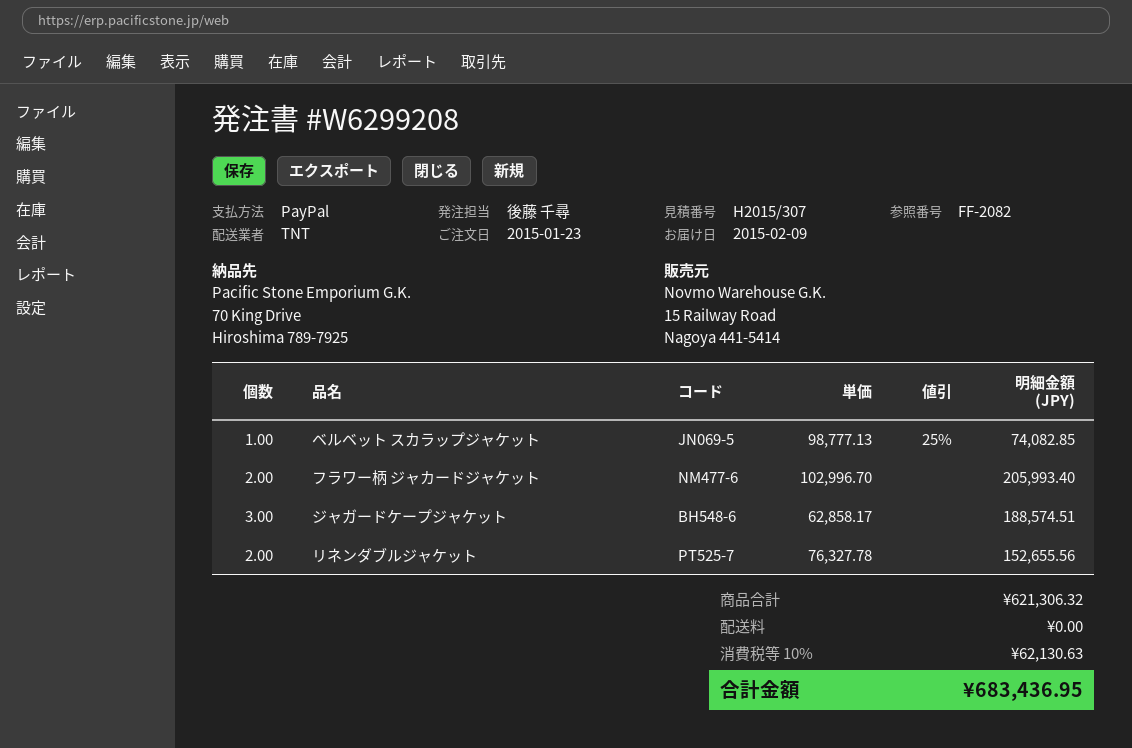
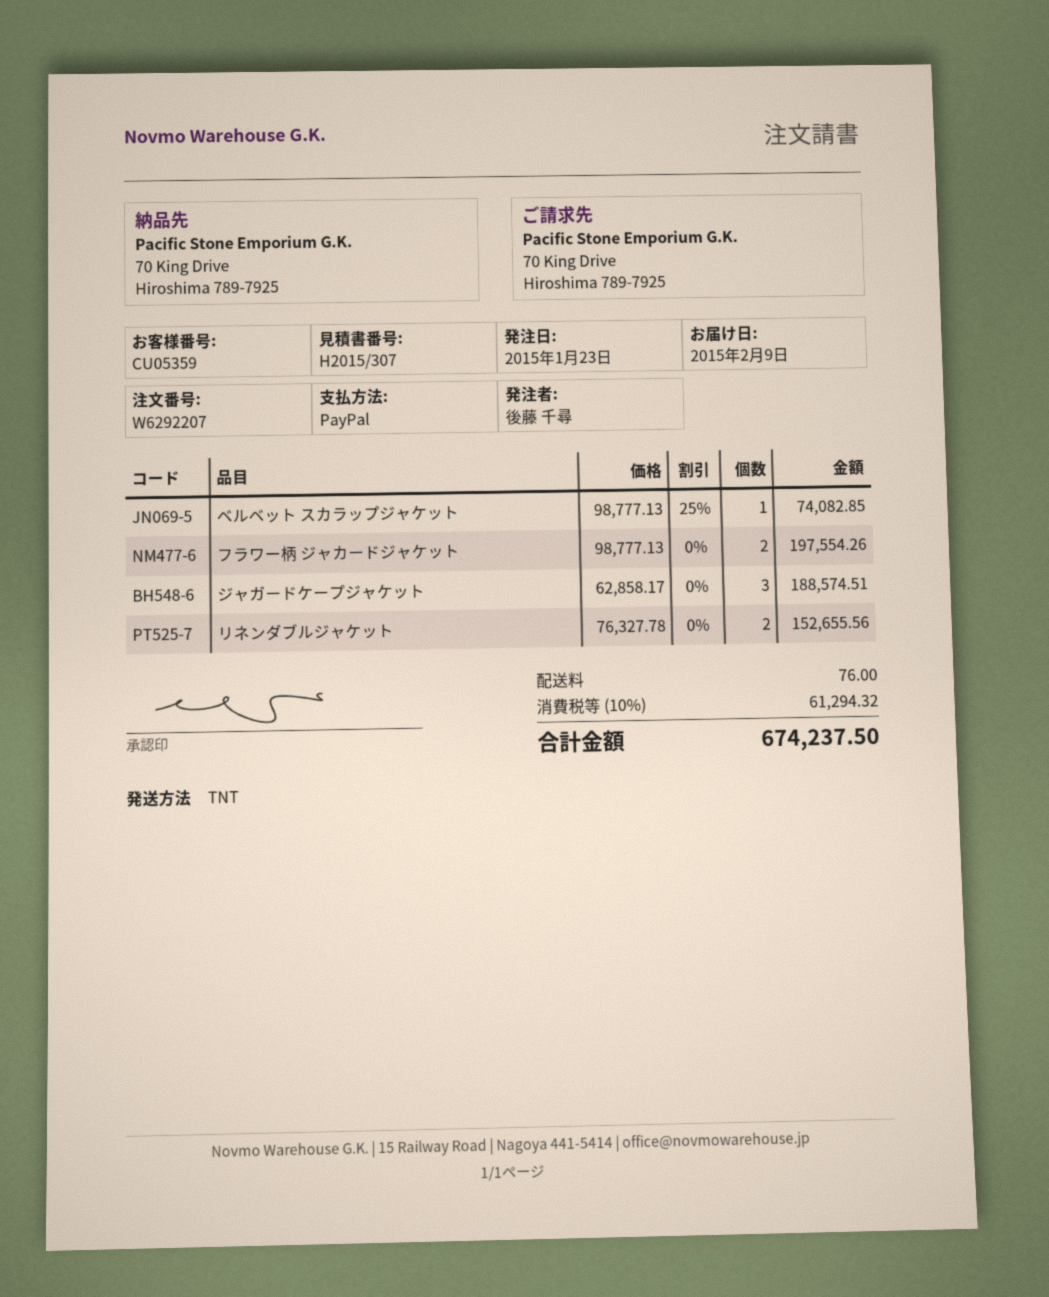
order number: W6299208 -> W6292207
フラワー柄 ジャカードジャケット: 2 x 102996.70 = 205993.40 -> 2 x 98777.13 = 197554.26
shipping: 0.00 -> 76.00
tax: 10% = 62130.63 -> 10% = 61294.32
total: 683436.95 -> 674237.50

